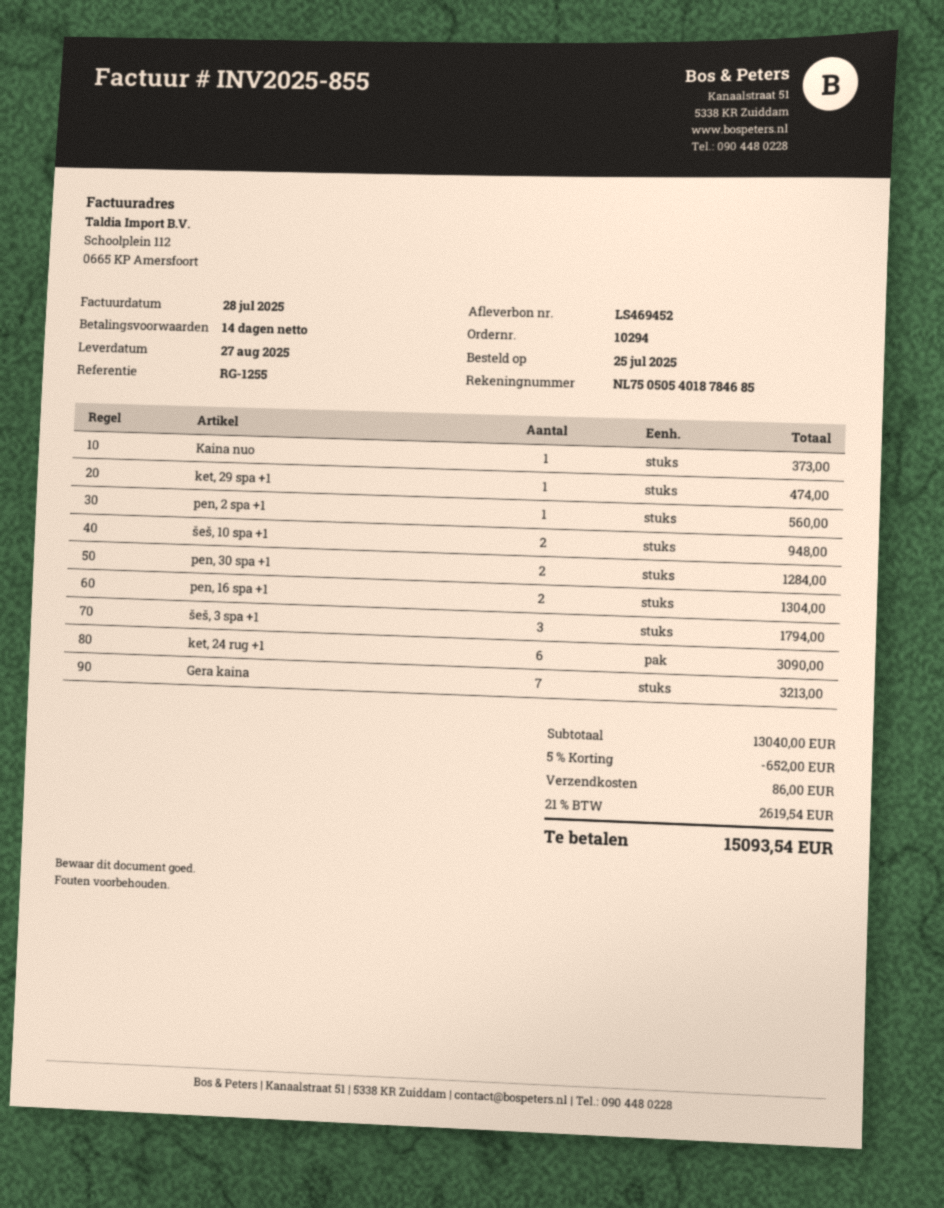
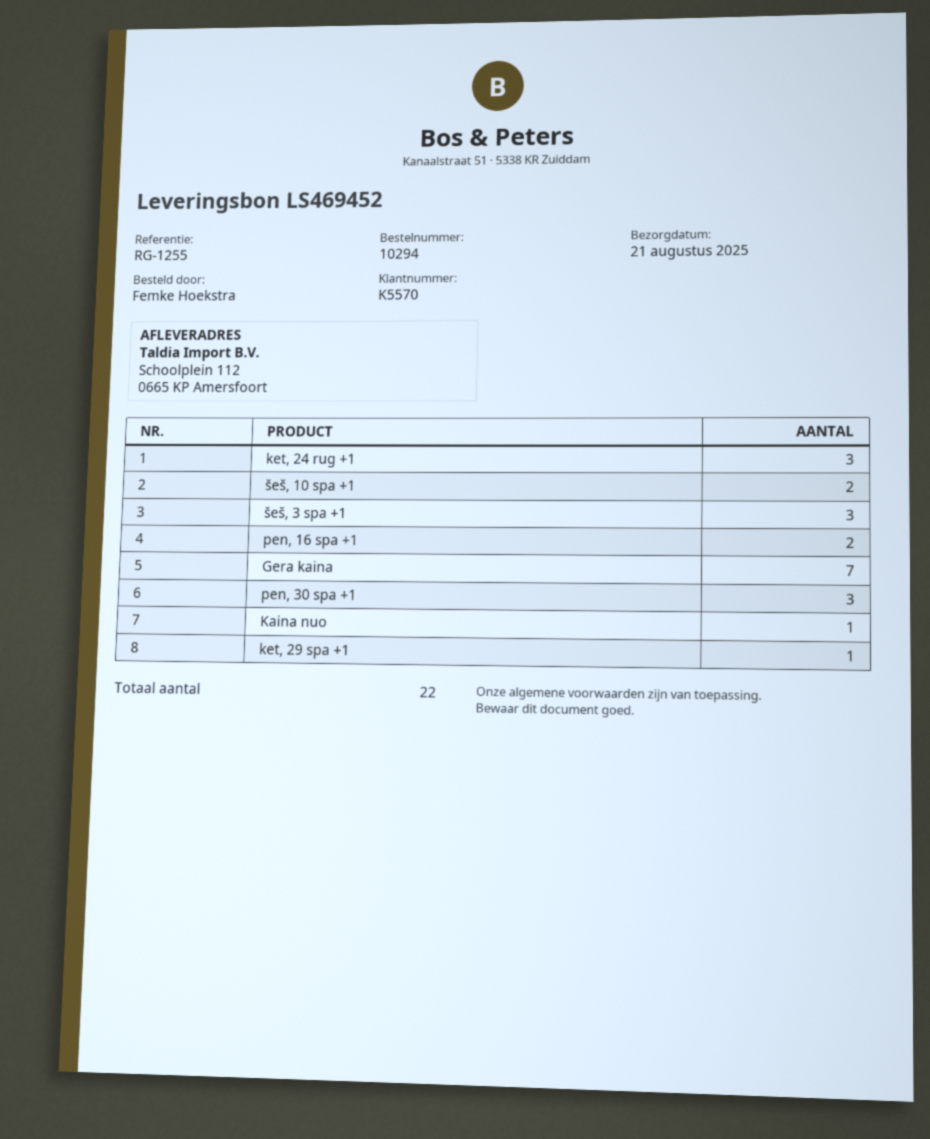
delivery date: 2025-08-27 -> 2025-08-21
pen, 2 spa +1: 1 -> none
pen, 30 spa +1: 2 -> 3
ket, 24 rug +1: 6 -> 3

